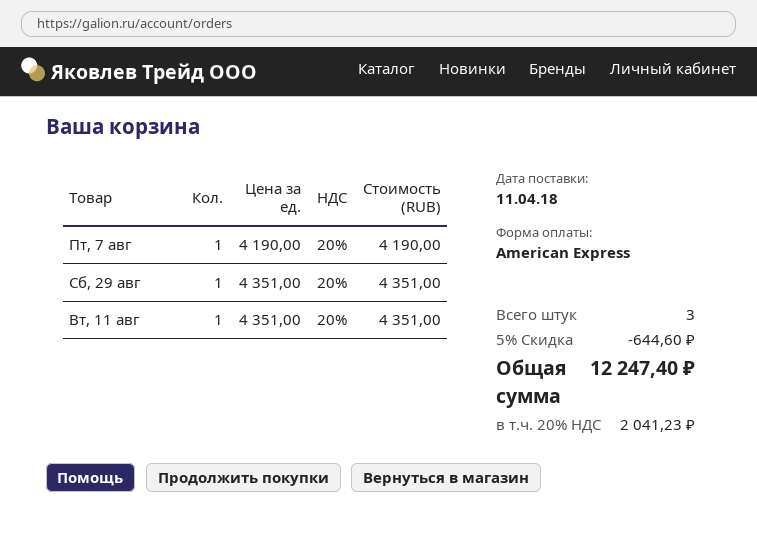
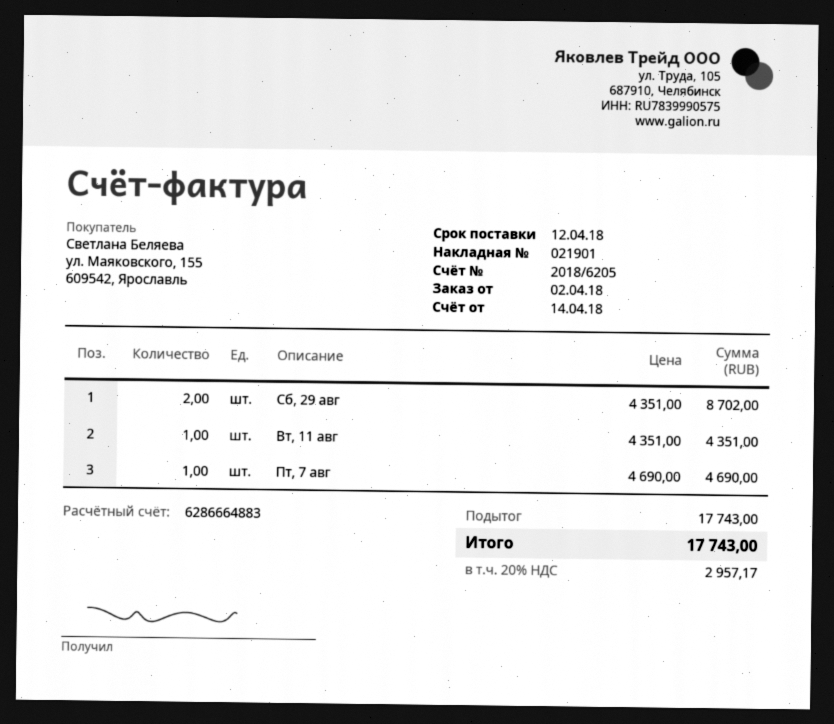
delivery date: 2018-04-11 -> 2018-04-12
Пт, 7 авг: 1 x 4190.00 = 4190.00 -> 1 x 4690.00 = 4690.00
Сб, 29 авг: 1 x 4351.00 = 4351.00 -> 2 x 4351.00 = 8702.00
discount: 5% = 644.60 -> none
tax: 20% = 2041.23 -> 20% = 2957.17
total: 12247.40 -> 17743.00

